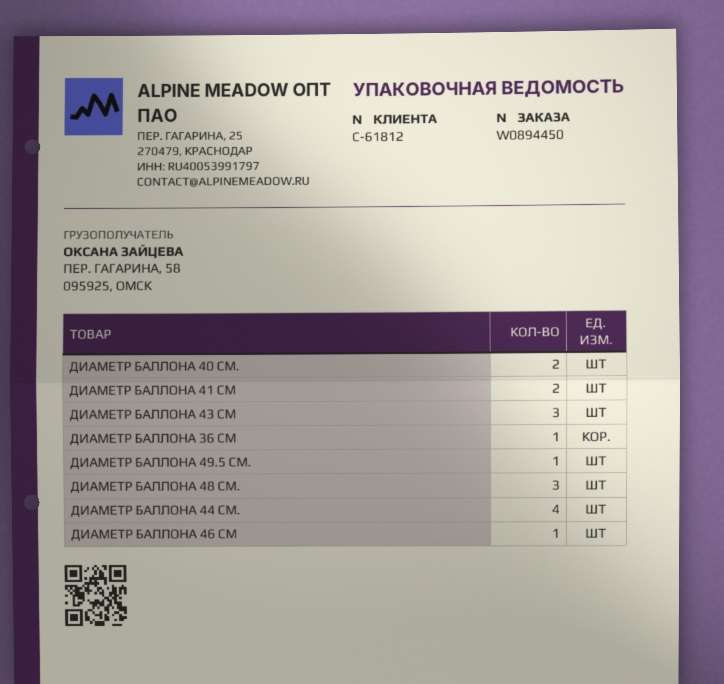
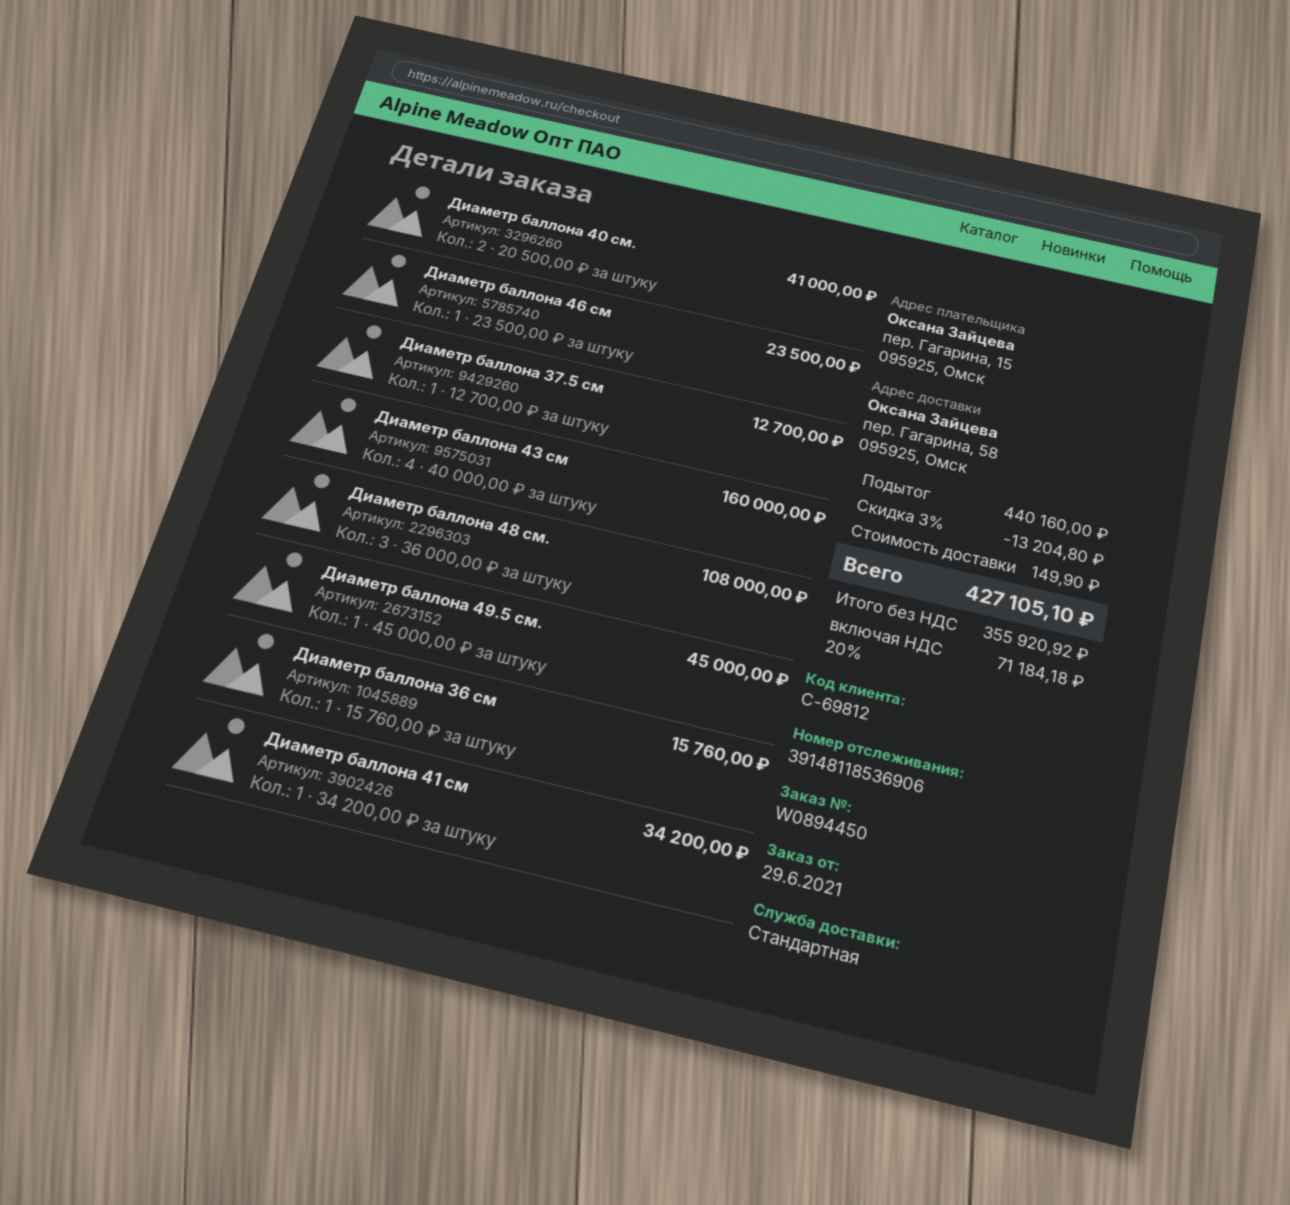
customer number: C-61812 -> C-69812
ДИАМЕТР БАЛЛОНА 41 СМ: 2 -> 1
ДИАМЕТР БАЛЛОНА 43 СМ: 3 -> 4
ДИАМЕТР БАЛЛОНА 44 СМ.: 4 -> none
Диаметр баллона 37.5 см: none -> 1

